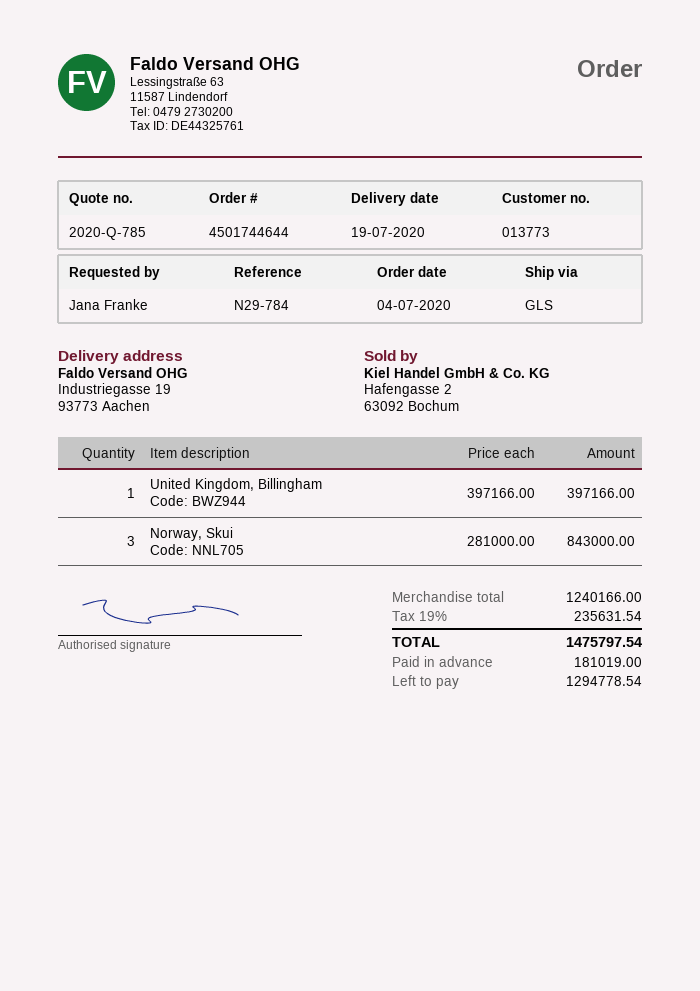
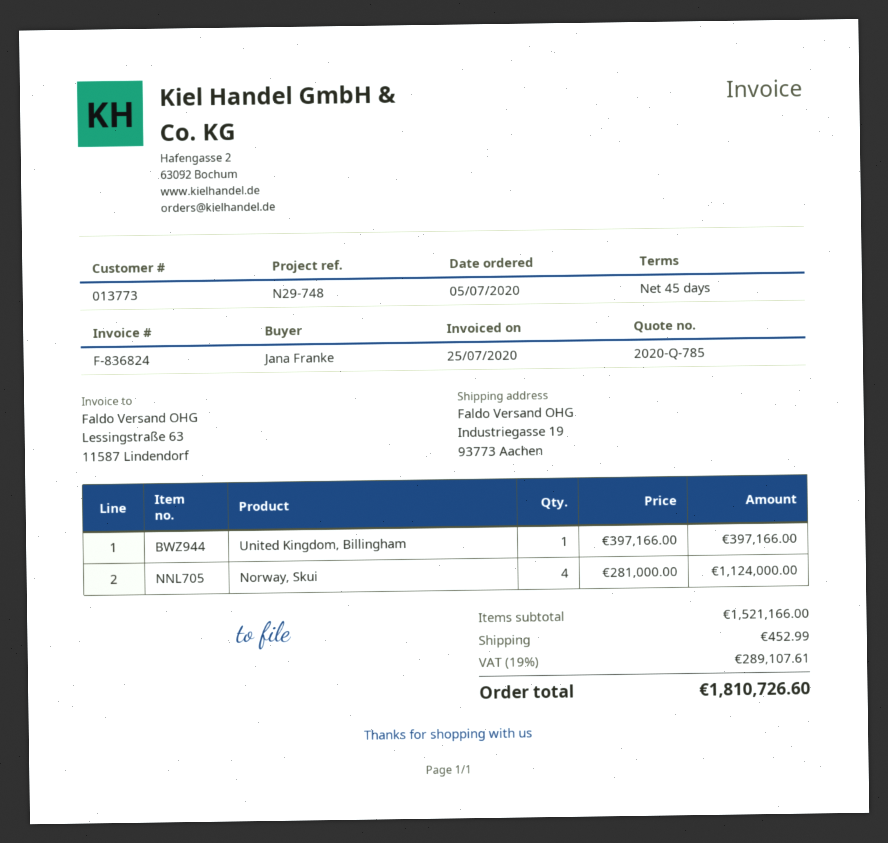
order date: 2020-07-04 -> 2020-07-05
reference: N29-784 -> N29-748
Norway, Skui: 3 x 281000.00 = 843000.00 -> 4 x 281000.00 = 1124000.00
subtotal: 1240166.00 -> 1521166.00
shipping: none -> 452.99
tax: 19% = 235631.54 -> 19% = 289107.61
total: 1475797.54 -> 1810726.60

